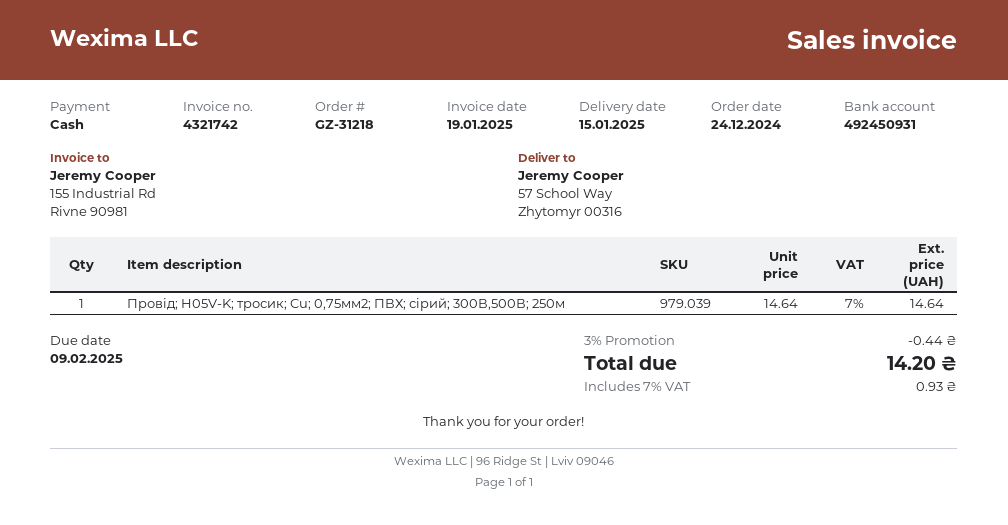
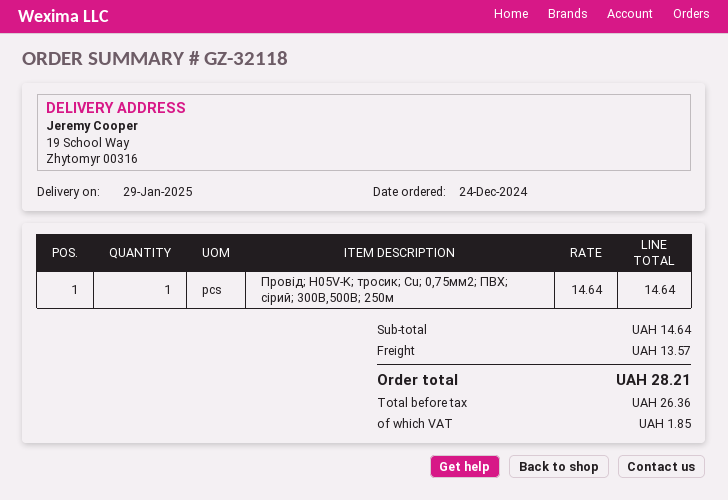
order number: GZ-31218 -> GZ-32118
delivery date: 2025-01-15 -> 2025-01-29
ship to: 57 School Way, Zhytomyr 00316 -> 19 School Way, Zhytomyr 00316
discount: 3% = 0.44 -> none
shipping: none -> 13.57
tax: 0.93 -> 1.85
total: 14.20 -> 28.21

